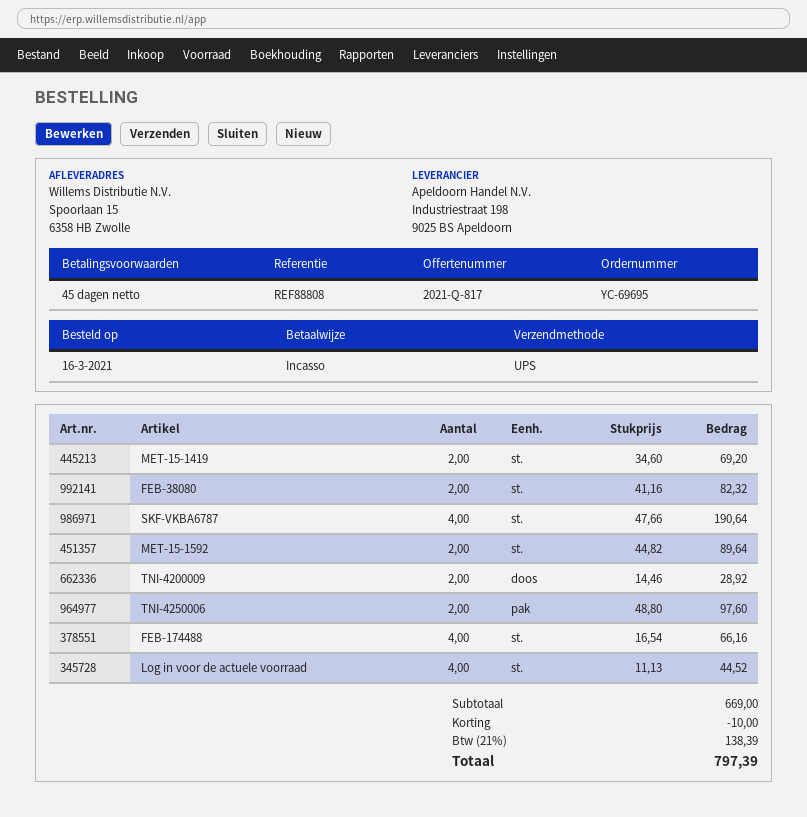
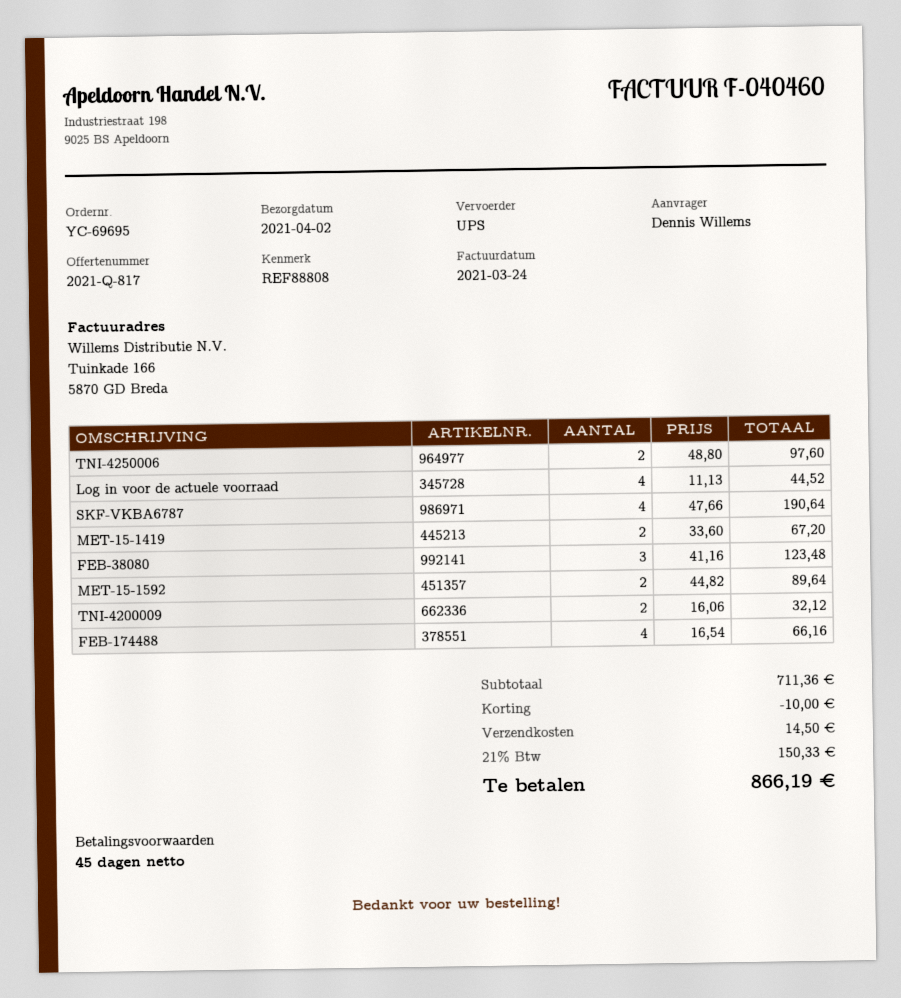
MET-15-1419: 2 x 34.60 = 69.20 -> 2 x 33.60 = 67.20
FEB-38080: 2 x 41.16 = 82.32 -> 3 x 41.16 = 123.48
TNI-4200009: 2 x 14.46 = 28.92 -> 2 x 16.06 = 32.12
subtotal: 669.00 -> 711.36
shipping: none -> 14.50
tax: 21% = 138.39 -> 21% = 150.33
total: 797.39 -> 866.19

